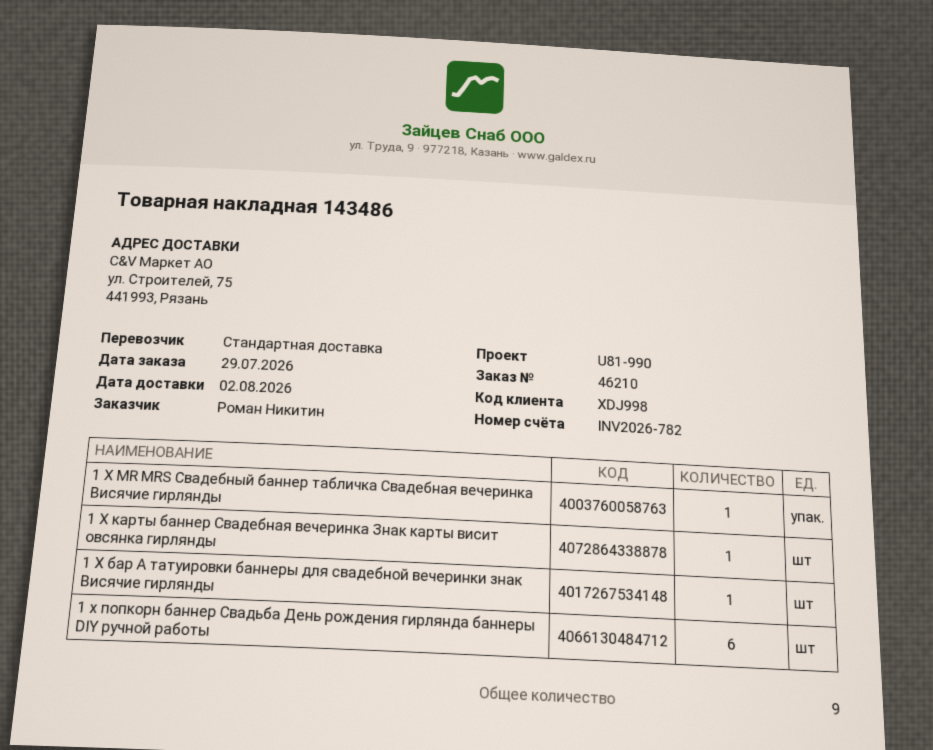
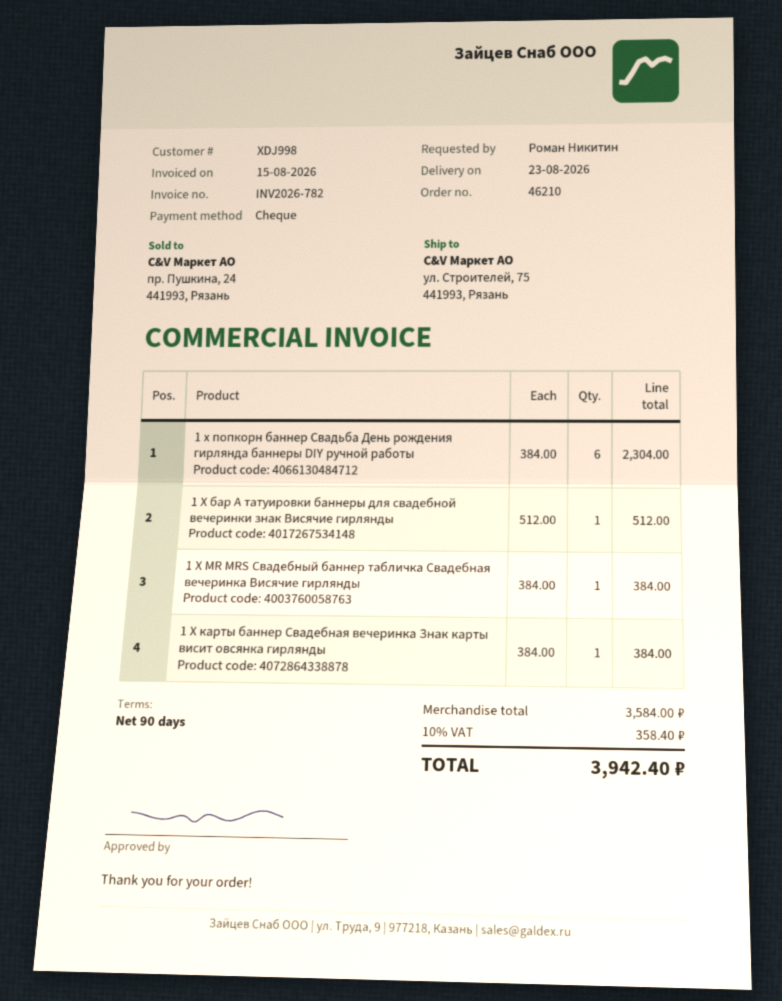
delivery date: 2026-08-02 -> 2026-08-23

